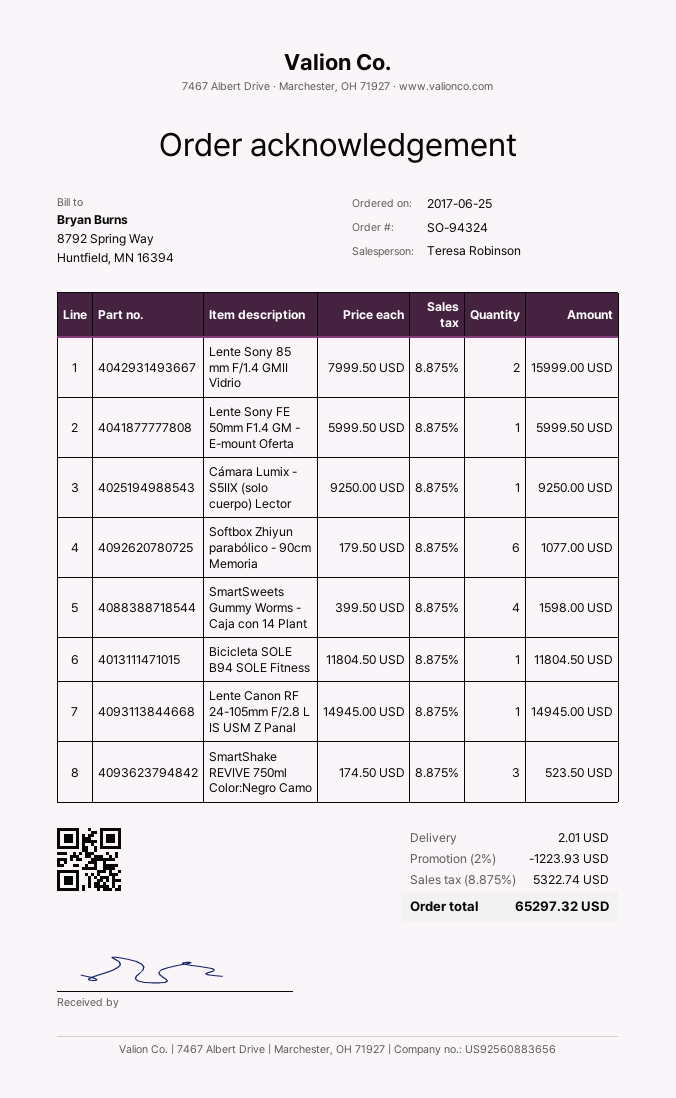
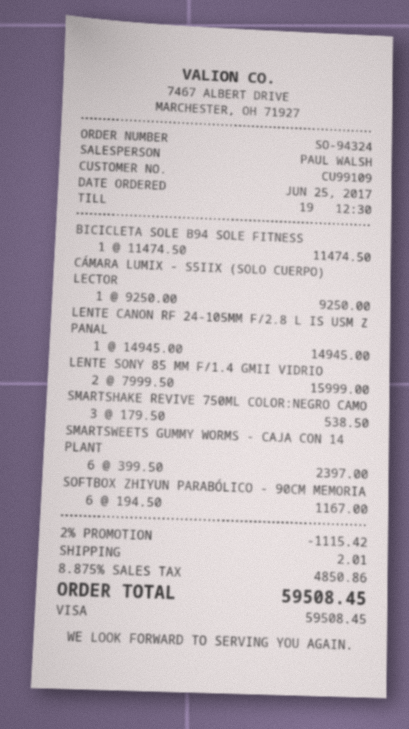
sales rep: Teresa Robinson -> PAUL WALSH
Lente Sony FE 50mm F1.4 GM - E-mount Oferta: 1 x 5999.50 = 5999.50 -> none
Softbox Zhiyun parabólico - 90cm Memoria: 6 x 179.50 = 1077.00 -> 6 x 194.50 = 1167.00
SmartSweets Gummy Worms - Caja con 14 Plant: 4 x 399.50 = 1598.00 -> 6 x 399.50 = 2397.00
Bicicleta SOLE B94 SOLE Fitness: 1 x 11804.50 = 11804.50 -> 1 x 11474.50 = 11474.50
SmartShake REVIVE 750ml Color:Negro Camo: 3 x 174.50 = 523.50 -> 3 x 179.50 = 538.50
discount: 2% = 1223.93 -> 2% = 1115.42
tax: 8.875% = 5322.74 -> 8.875% = 4850.86
total: 65297.32 -> 59508.45

